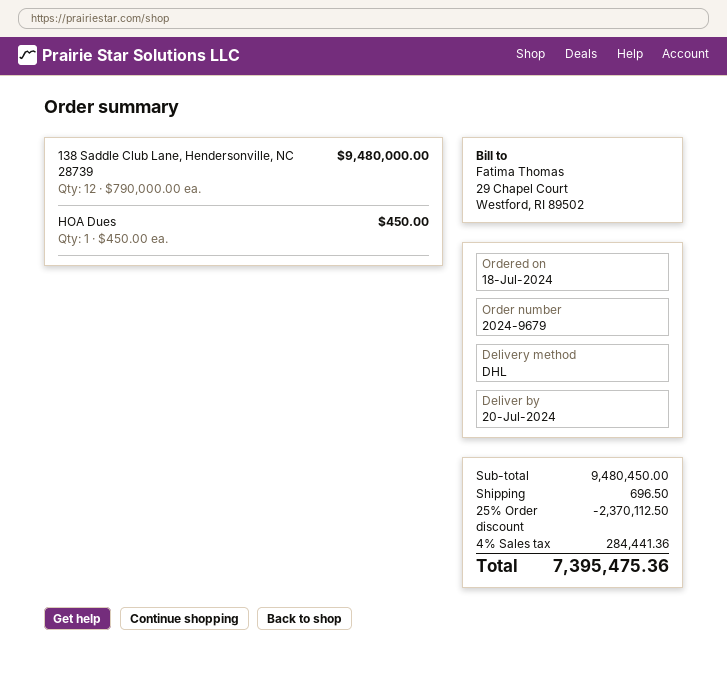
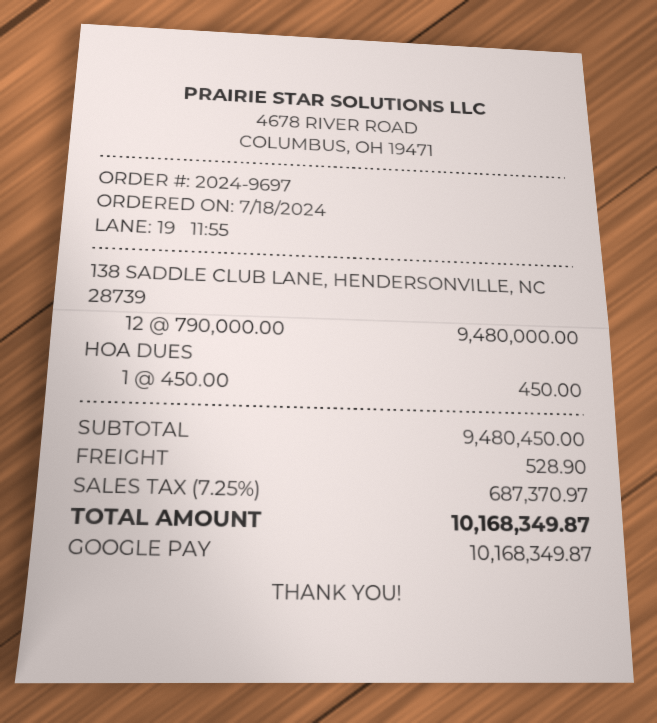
order number: 2024-9679 -> 2024-9697
discount: 25% = 2370112.50 -> none
shipping: 696.50 -> 528.90
tax: 4% = 284441.36 -> 7.25% = 687370.97
total: 7395475.36 -> 10168349.87

